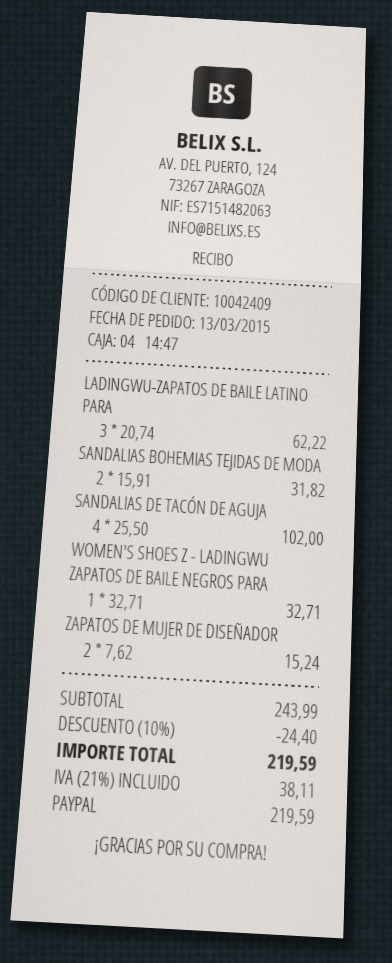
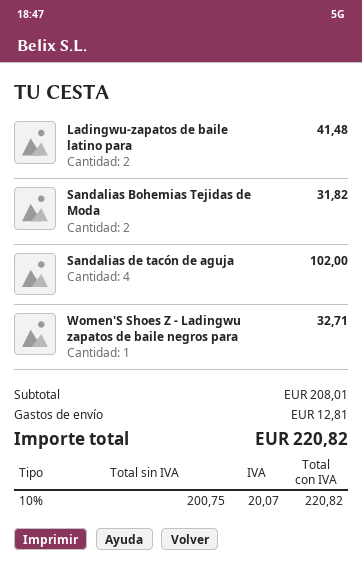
LADINGWU-ZAPATOS DE BAILE LATINO PARA: 3 for 62.22 -> 2 for 41.48
ZAPATOS DE MUJER DE DISEÑADOR: 2 for 15.24 -> none
subtotal: 243.99 -> 208.01
discount: 10% = 24.40 -> none
shipping: none -> 12.81
tax: 21% = 38.11 -> 10% = 20.07
total: 219.59 -> 220.82

